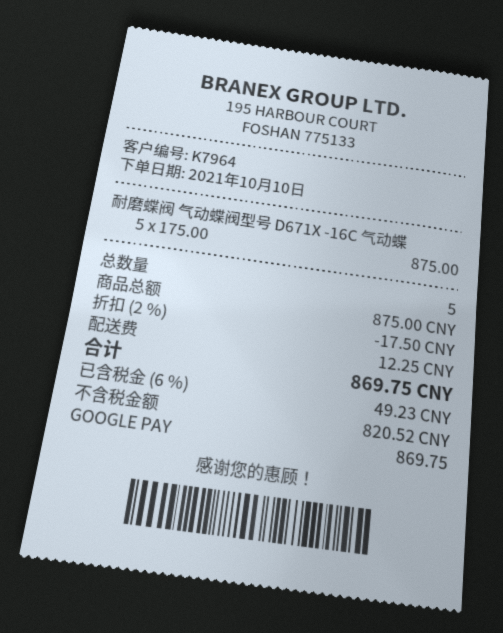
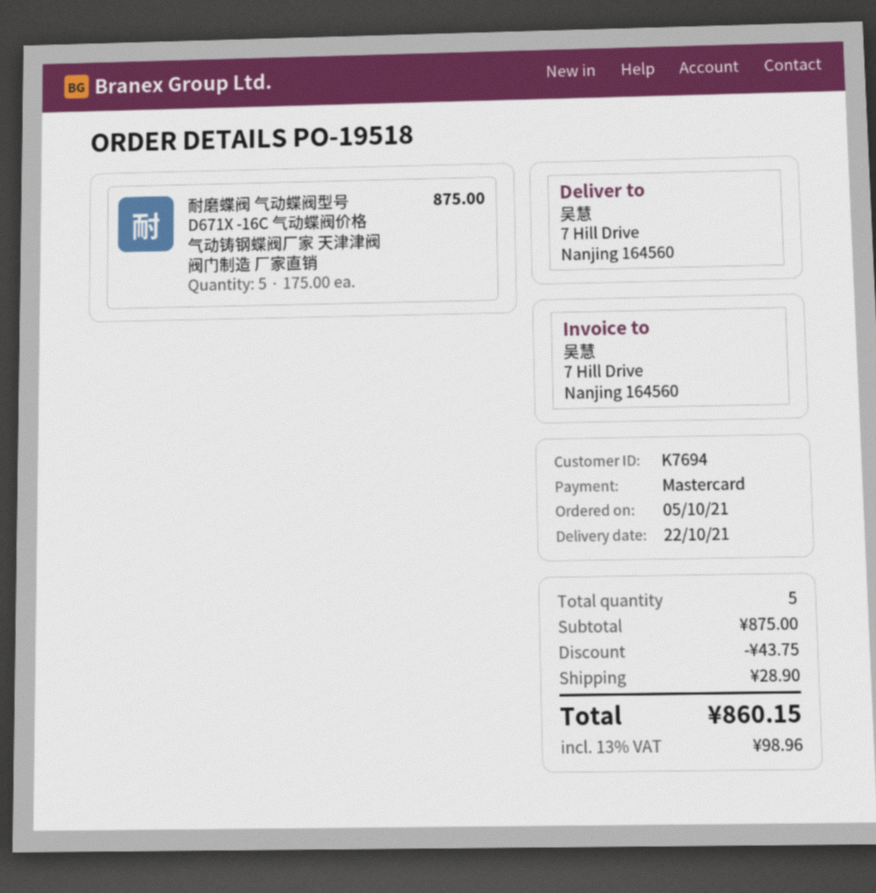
order date: 2021-10-10 -> 2021-10-05
customer number: K7964 -> K7694
payment method: Google Pay -> Mastercard
discount: 17.50 -> 43.75
shipping: 12.25 -> 28.90
tax: 6% = 49.23 -> 13% = 98.96
total: 869.75 -> 860.15

